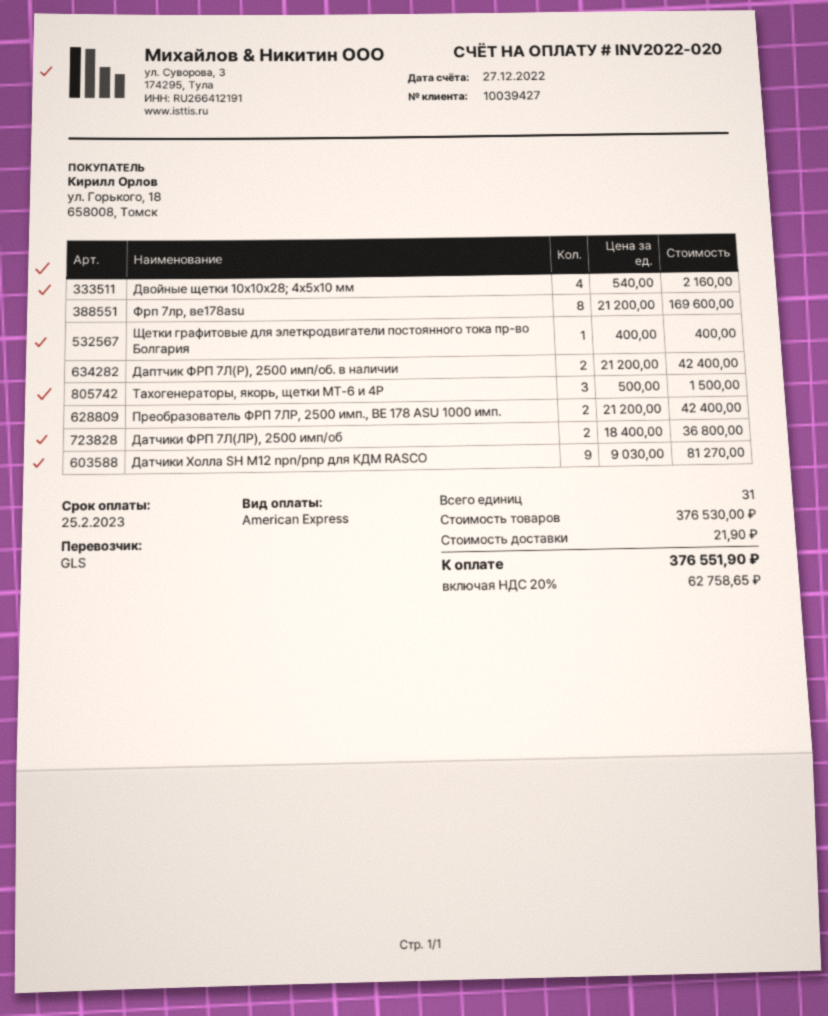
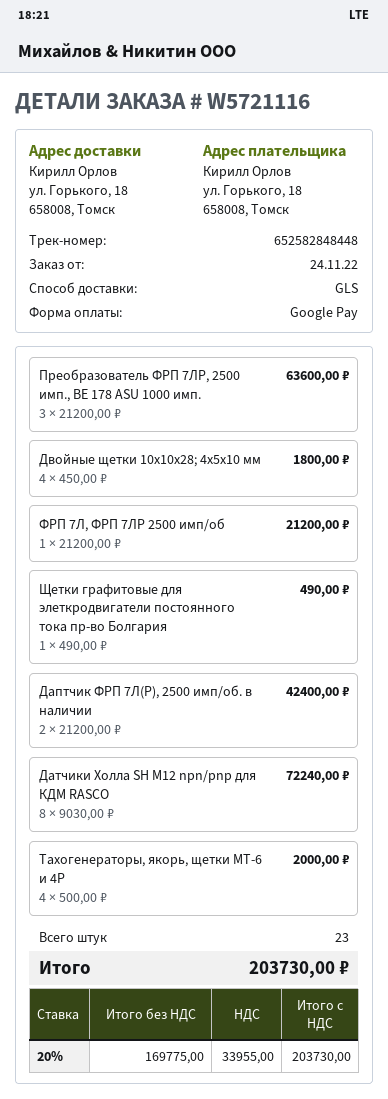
payment method: American Express -> Google Pay
Двойные щетки 10х10х28; 4х5х10 мм: 4 x 540.00 = 2160.00 -> 4 x 450.00 = 1800.00
Фрп 7лр, ве178asu: 8 x 21200.00 = 169600.00 -> none
Щетки графитовые для элеткродвигатели постоянного тока пр-во Болгария: 1 x 400.00 = 400.00 -> 1 x 490.00 = 490.00
Тахогенераторы, якорь, щетки МТ-6 и 4Р: 3 x 500.00 = 1500.00 -> 4 x 500.00 = 2000.00
Преобразователь ФРП 7ЛР, 2500 имп., ВЕ 178 ASU 1000 имп.: 2 x 21200.00 = 42400.00 -> 3 x 21200.00 = 63600.00
Датчики ФРП 7Л(ЛР), 2500 имп/об: 2 x 18400.00 = 36800.00 -> none
Датчики Холла SH M12 npn/pnp для КДМ RASCO: 9 x 9030.00 = 81270.00 -> 8 x 9030.00 = 72240.00
ФРП 7Л, ФРП 7ЛР 2500 имп/об: none -> 1 x 21200.00 = 21200.00
total quantity: 31 -> 23
shipping: 21.90 -> none
tax: 20% = 62758.65 -> 20% = 33955.00
total: 376551.90 -> 203730.00

